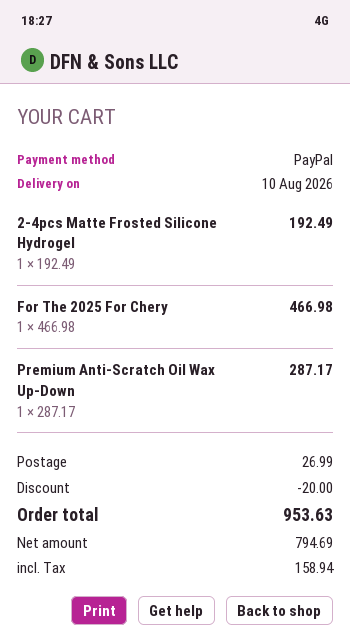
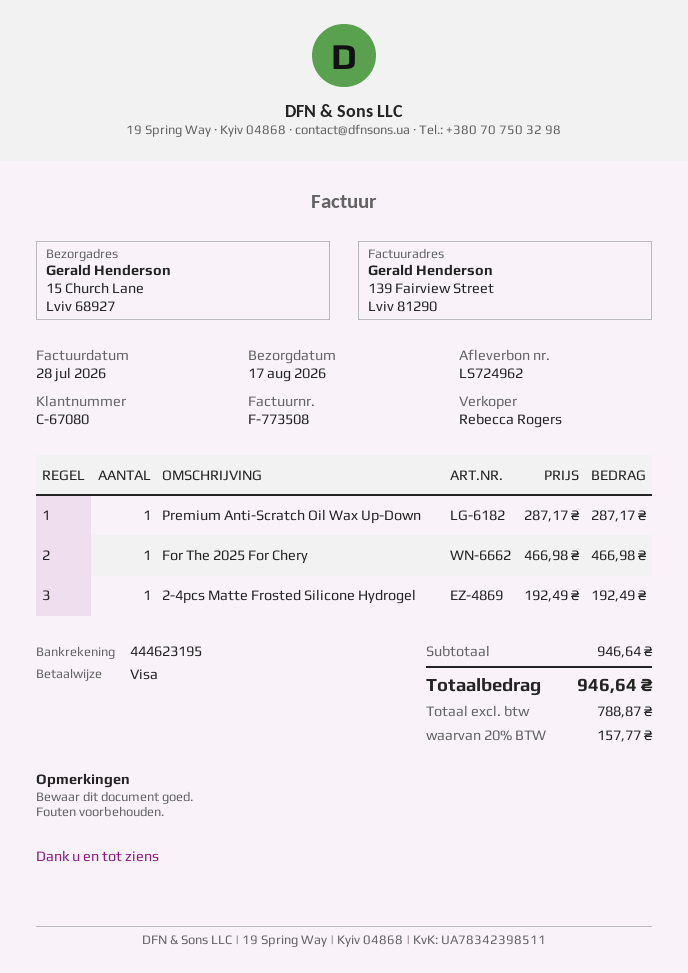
delivery date: 2026-08-10 -> 2026-08-17
payment method: PayPal -> Visa
discount: 20.00 -> none
shipping: 26.99 -> none
net: 794.69 -> 788.87
tax: 158.94 -> 157.77
total: 953.63 -> 946.64

